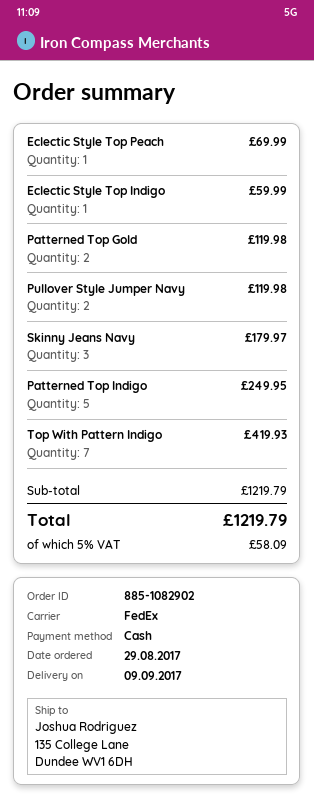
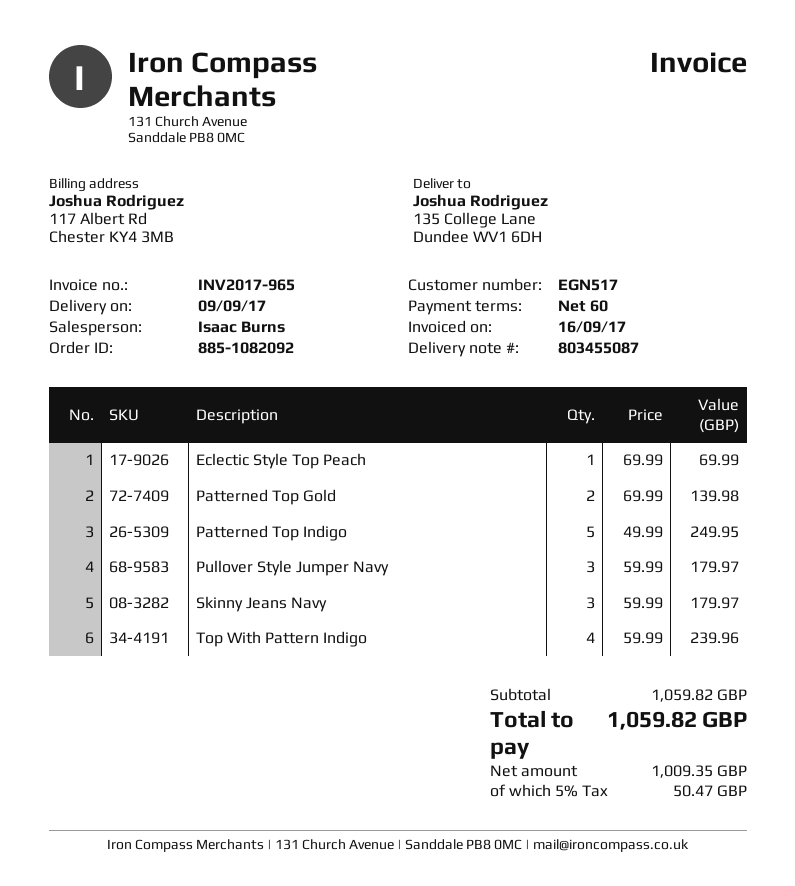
order number: 885-1082902 -> 885-1082092
Eclectic Style Top Indigo: 1 for 59.99 -> none
Patterned Top Gold: 2 for 119.98 -> 2 for 139.98
Pullover Style Jumper Navy: 2 for 119.98 -> 3 for 179.97
Top With Pattern Indigo: 7 for 419.93 -> 4 for 239.96
subtotal: 1219.79 -> 1059.82
tax: 5% = 58.09 -> 5% = 50.47
total: 1219.79 -> 1059.82

